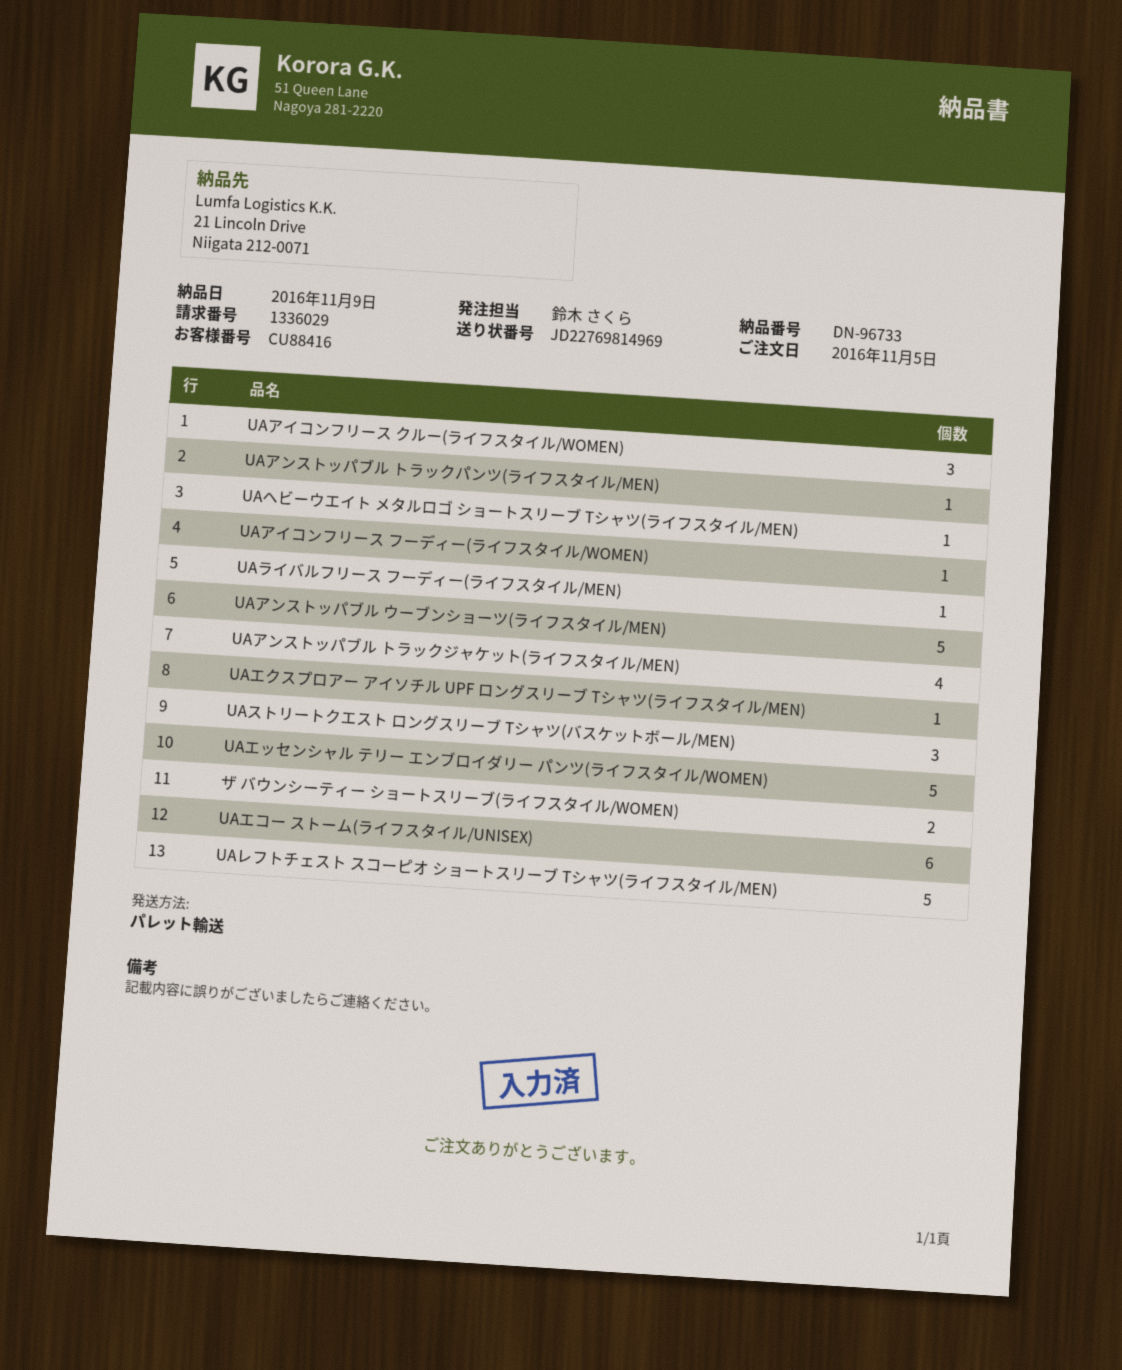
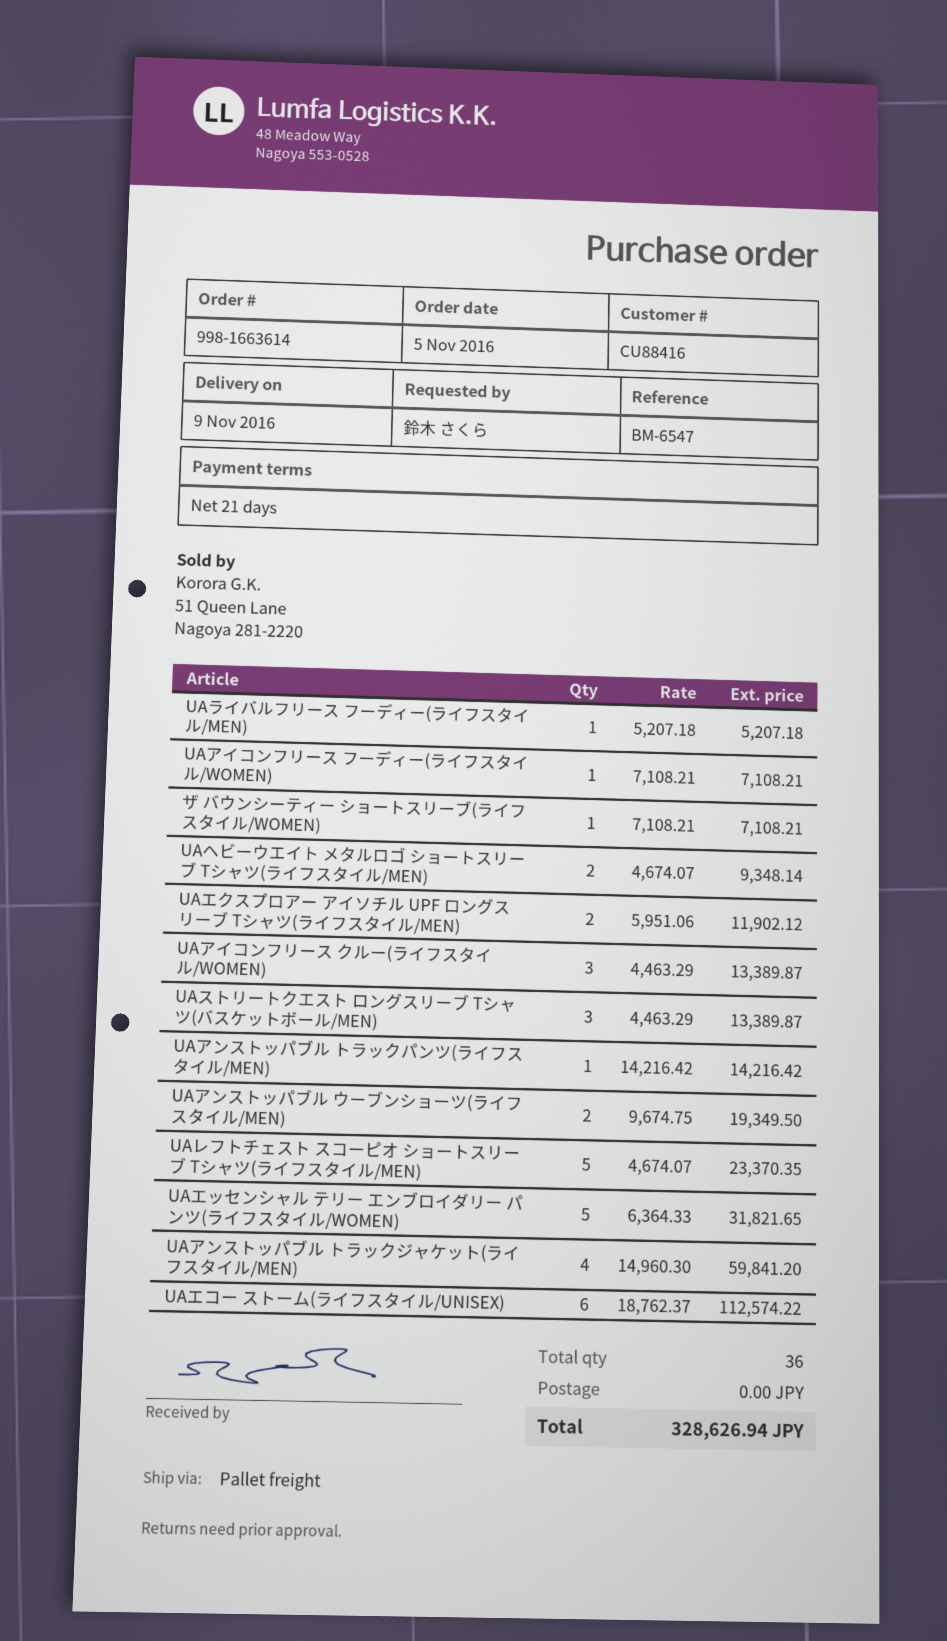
UAヘビーウエイト メタルロゴ ショートスリーブ Tシャツ(ライフスタイル/MEN): 1 -> 2
UAアンストッパブル ウーブンショーツ(ライフスタイル/MEN): 5 -> 2
UAエクスプロアー アイソチル UPF ロングスリーブ Tシャツ(ライフスタイル/MEN): 1 -> 2
ザ バウンシーティー ショートスリーブ(ライフスタイル/WOMEN): 2 -> 1

